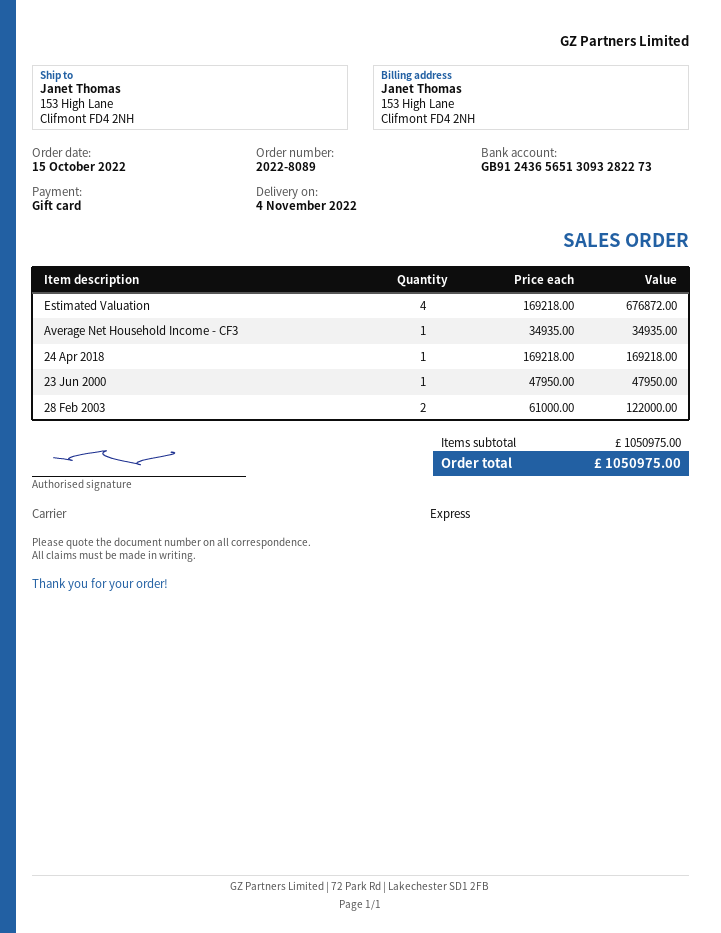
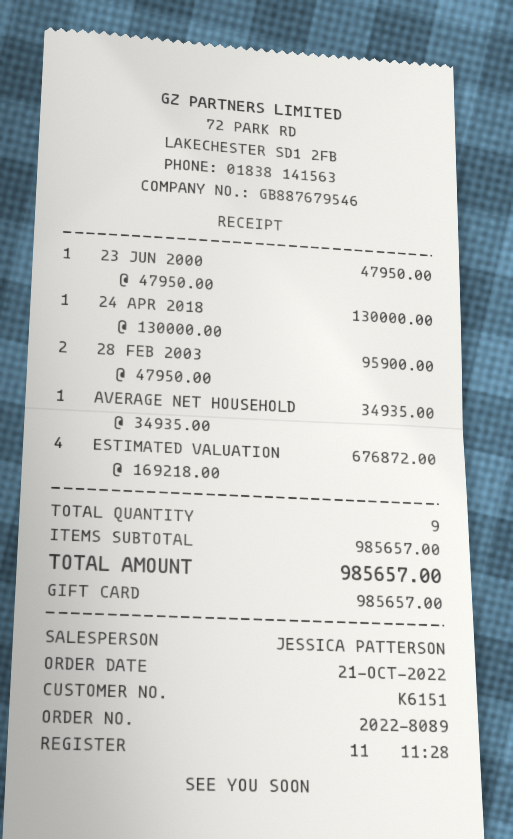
order date: 2022-10-15 -> 2022-10-21
24 Apr 2018: 1 x 169218.00 = 169218.00 -> 1 x 130000.00 = 130000.00
28 Feb 2003: 2 x 61000.00 = 122000.00 -> 2 x 47950.00 = 95900.00
subtotal: 1050975.00 -> 985657.00
total: 1050975.00 -> 985657.00

